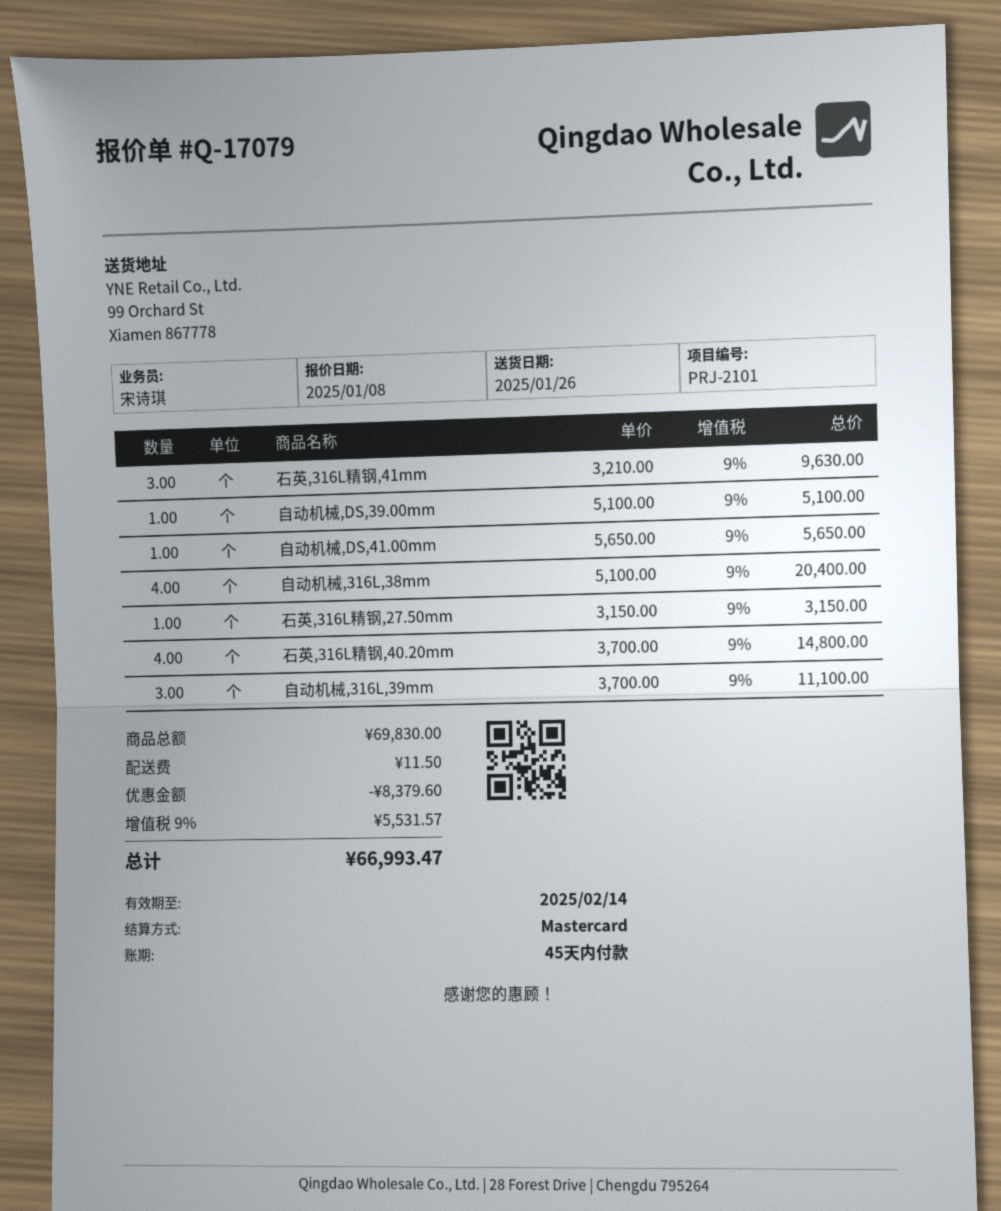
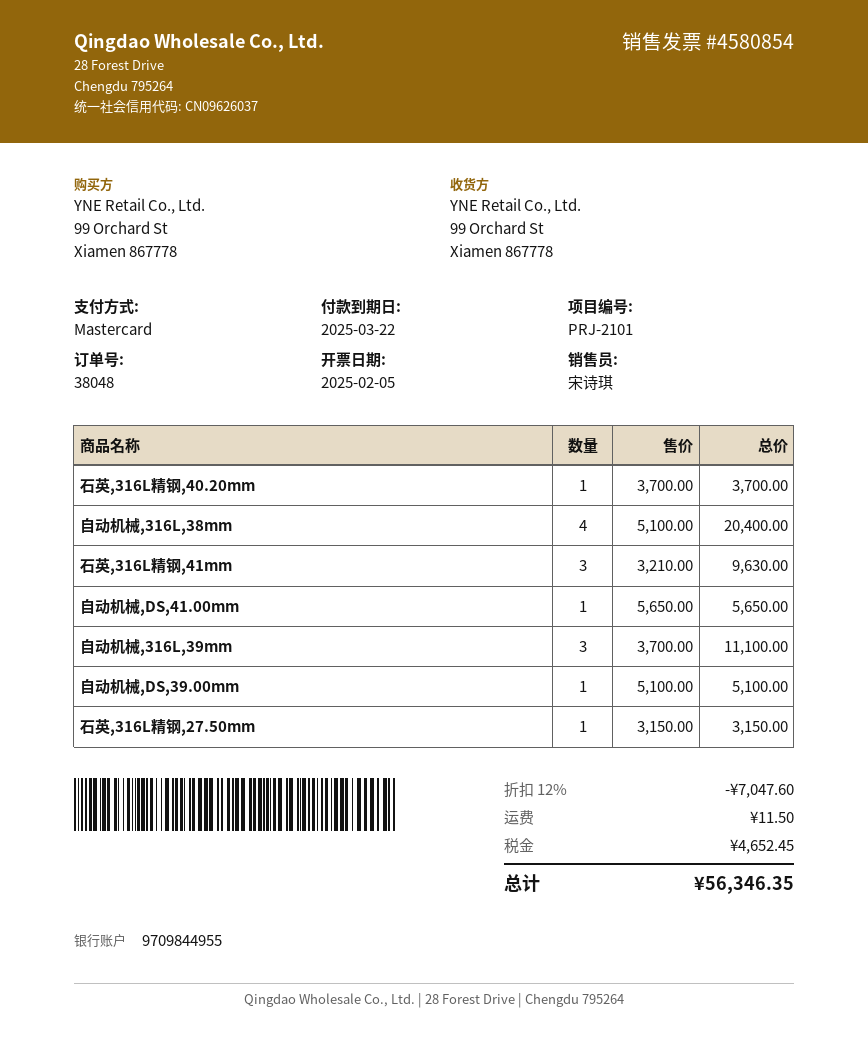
石英,316L精钢,40.20mm: 4 x 3700.00 = 14800.00 -> 1 x 3700.00 = 3700.00
discount: 8379.60 -> 7047.60
tax: 5531.57 -> 4652.45
total: 66993.47 -> 56346.35

